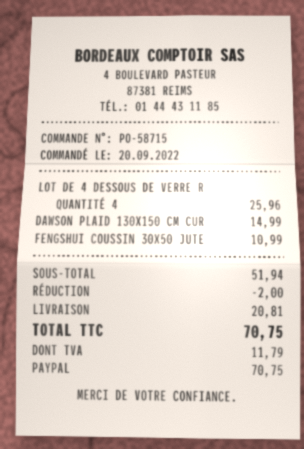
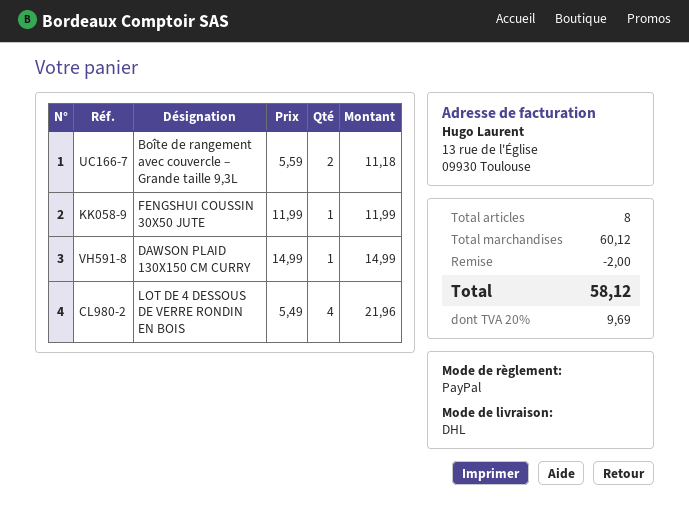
LOT DE 4 DESSOUS DE VERRE R: 4 for 25.96 -> 4 for 21.96
FENGSHUI COUSSIN 30X50 JUTE: 1 for 10.99 -> 1 for 11.99
Boîte de rangement avec couvercle – Grande taille 9,3L: none -> 2 for 11.18
subtotal: 51.94 -> 60.12
shipping: 20.81 -> none
tax: 11.79 -> 9.69
total: 70.75 -> 58.12

